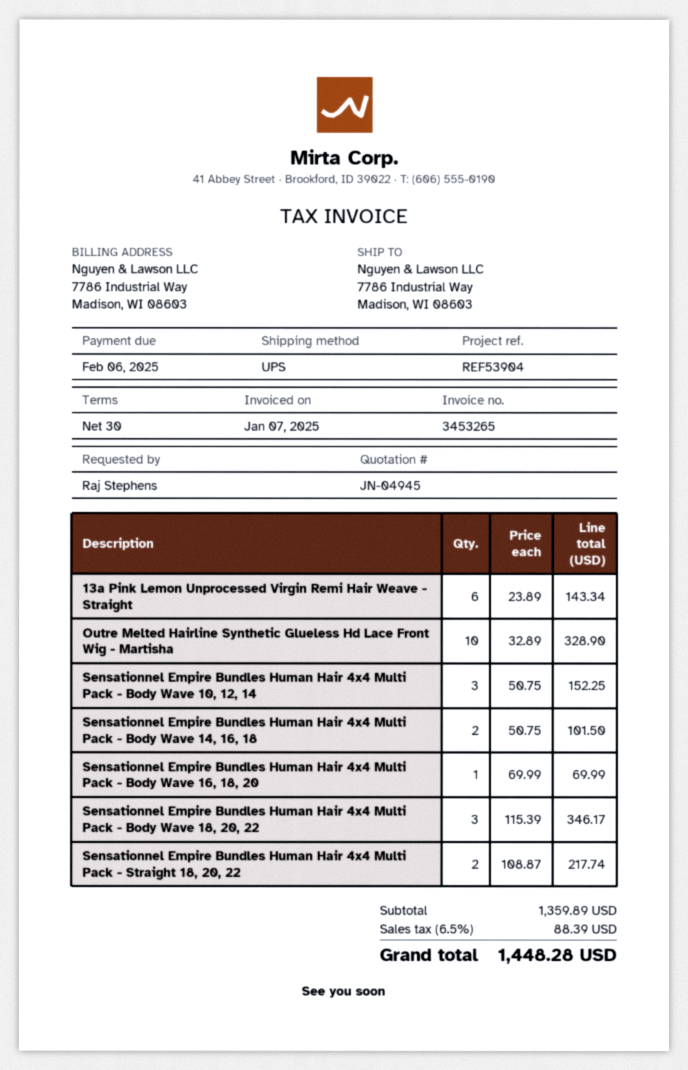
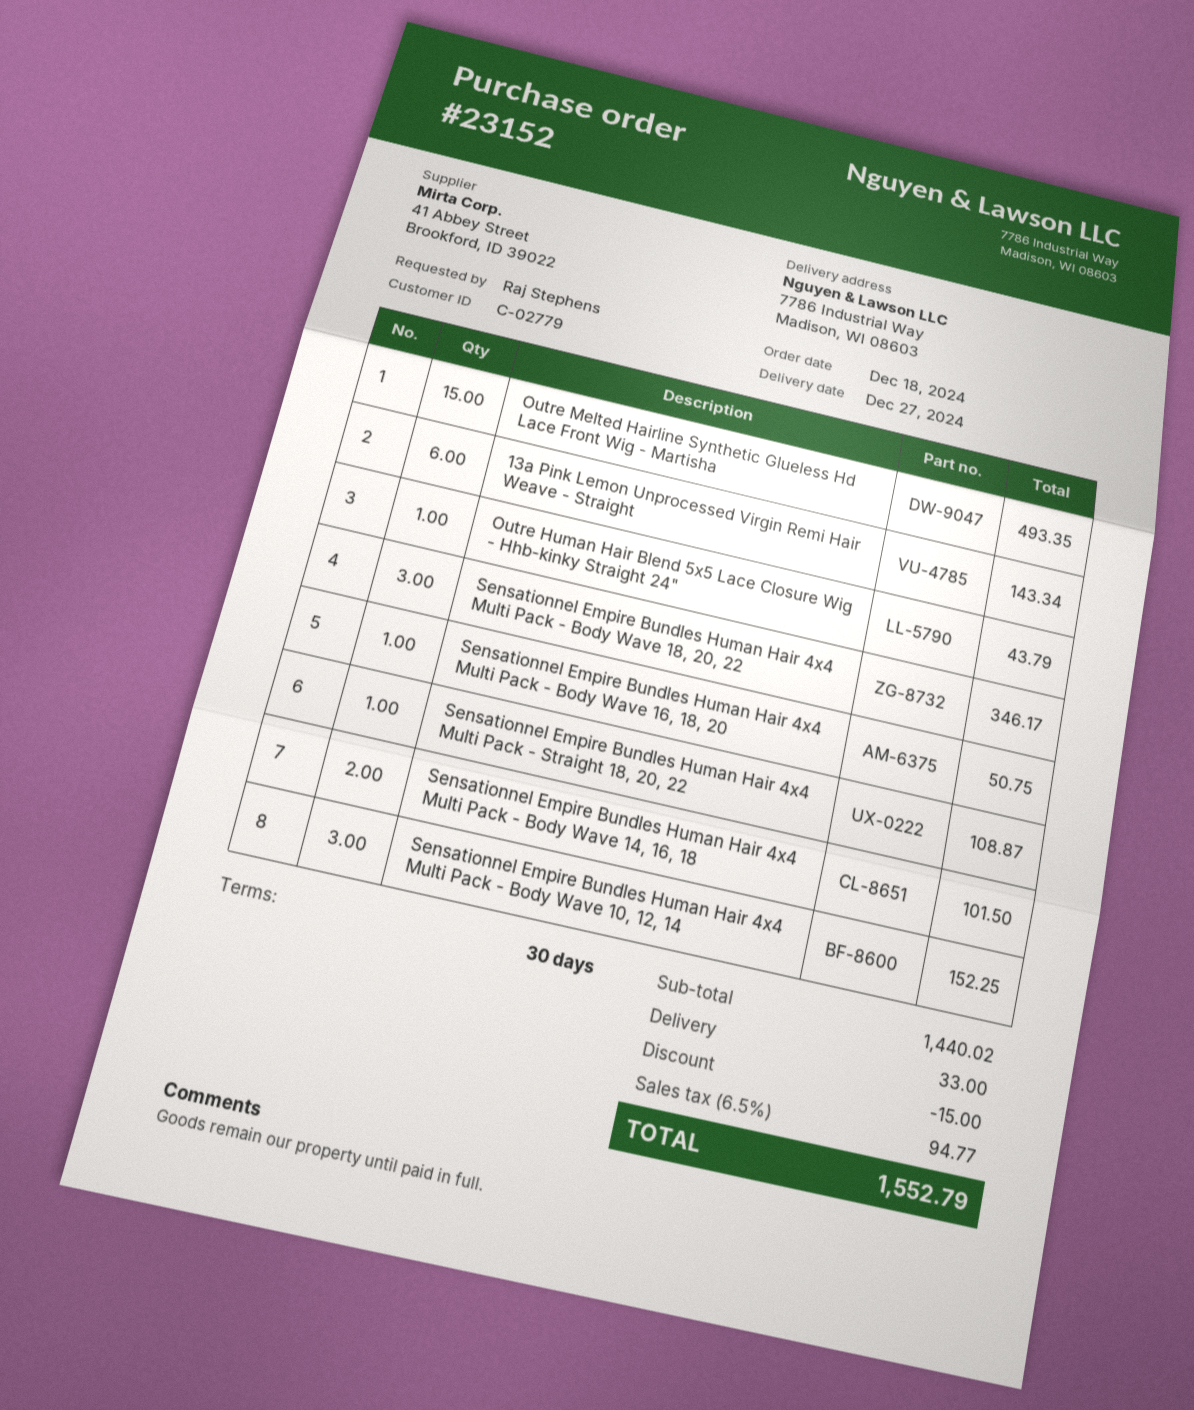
Outre Melted Hairline Synthetic Glueless Hd Lace Front Wig - Martisha: 10 for 328.90 -> 15 for 493.35
Sensationnel Empire Bundles Human Hair 4x4 Multi Pack - Body Wave 16, 18, 20: 1 for 69.99 -> 1 for 50.75
Sensationnel Empire Bundles Human Hair 4x4 Multi Pack - Straight 18, 20, 22: 2 for 217.74 -> 1 for 108.87
Outre Human Hair Blend 5x5 Lace Closure Wig - Hhb-kinky Straight 24": none -> 1 for 43.79
subtotal: 1359.89 -> 1440.02
discount: none -> 15.00
shipping: none -> 33.00
tax: 6.5% = 88.39 -> 6.5% = 94.77
total: 1448.28 -> 1552.79

